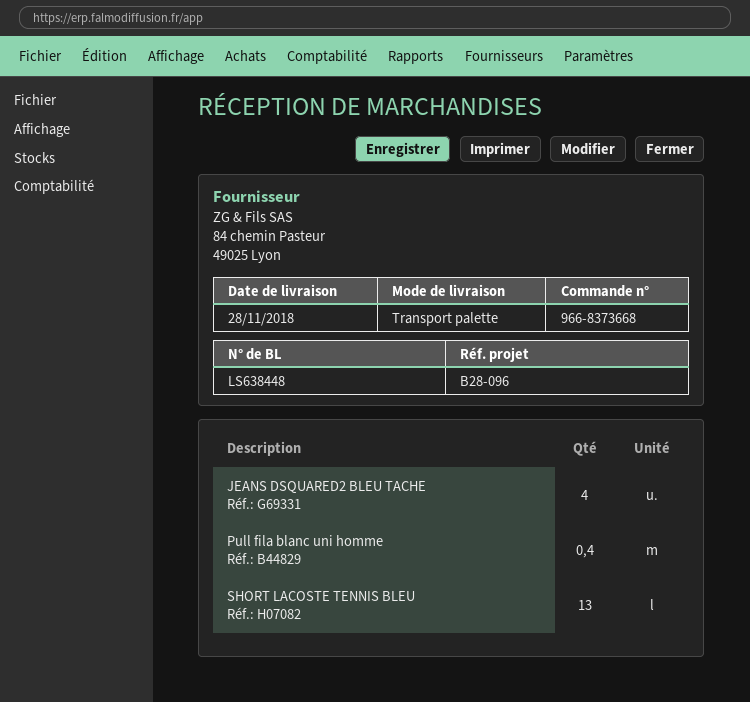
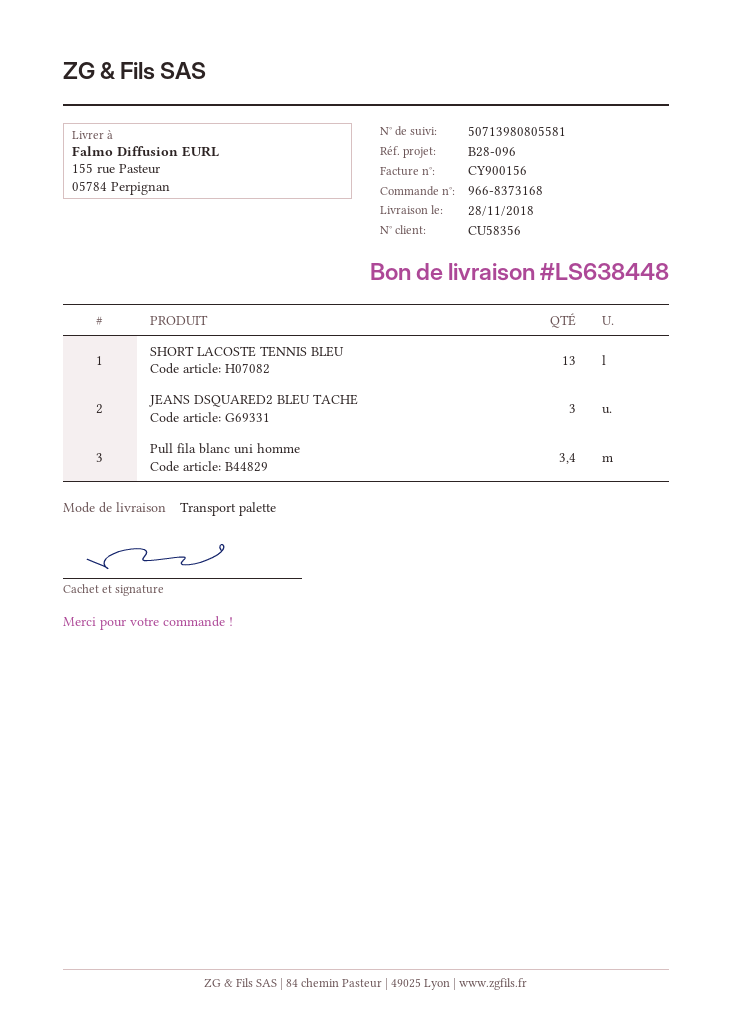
order number: 966-8373668 -> 966-8373168
JEANS DSQUARED2 BLEU TACHE: 4 -> 3
Pull fila blanc uni homme: 0.4 -> 3.4

